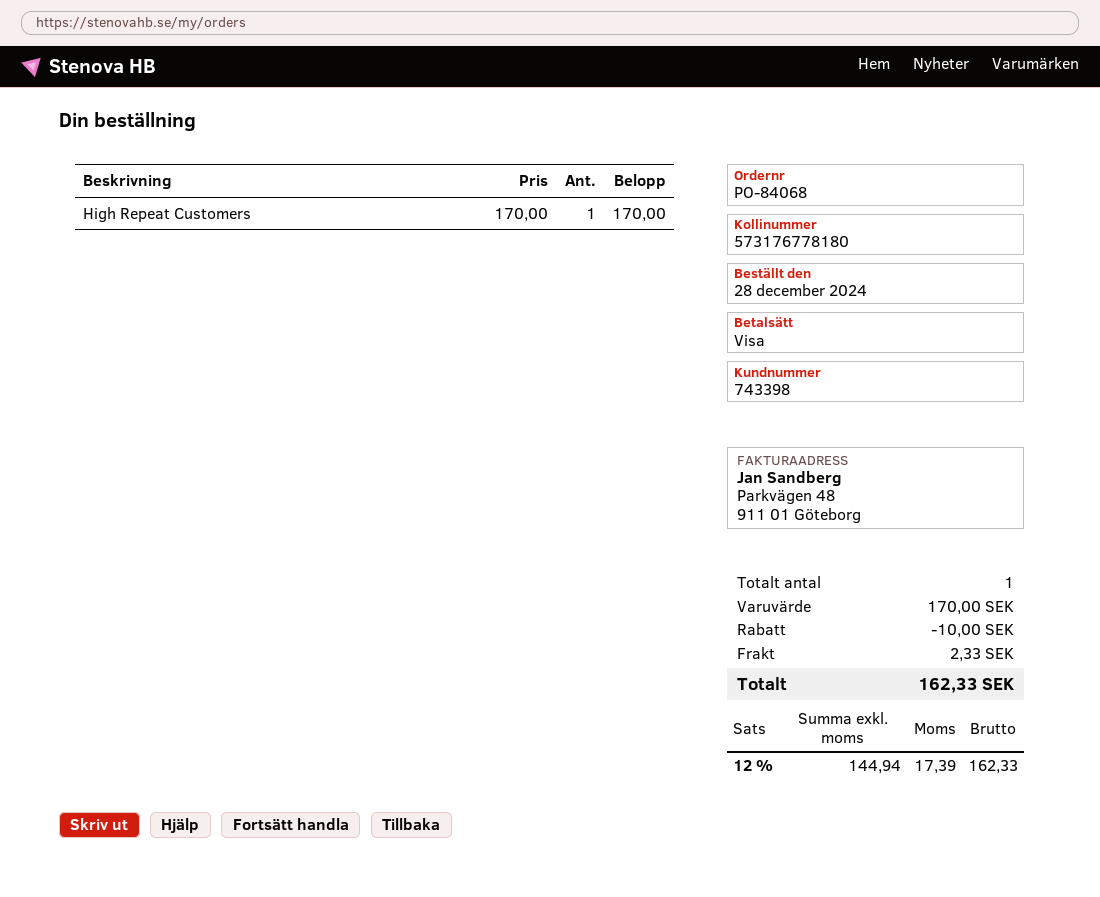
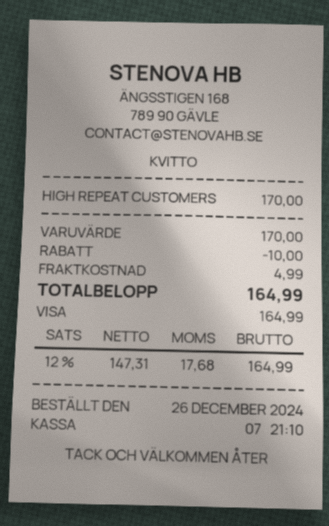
order date: 2024-12-28 -> 2024-12-26
shipping: 2.33 -> 4.99
net: 144.94 -> 147.31
tax: 12% = 17.39 -> 12% = 17.68
total: 162.33 -> 164.99

